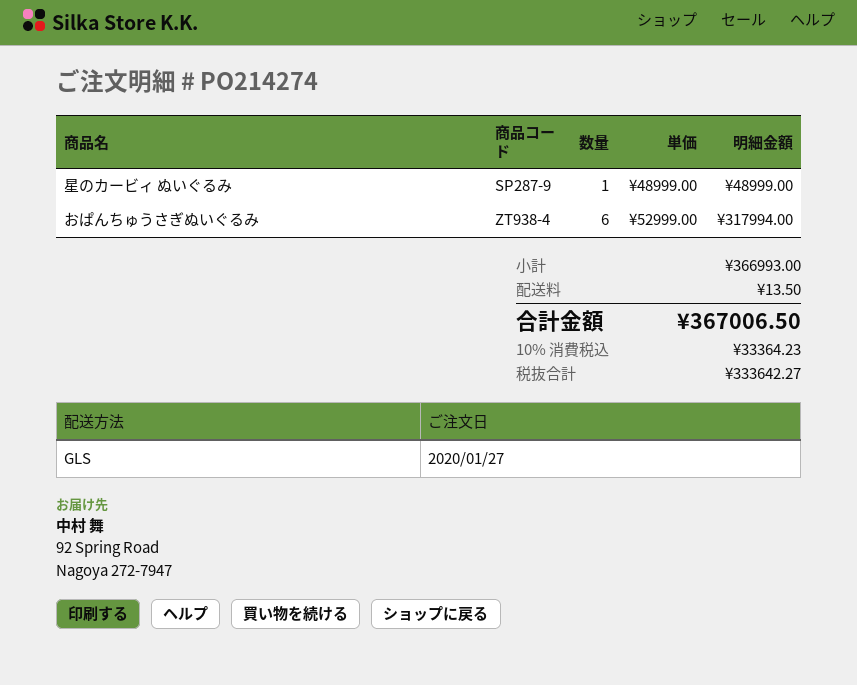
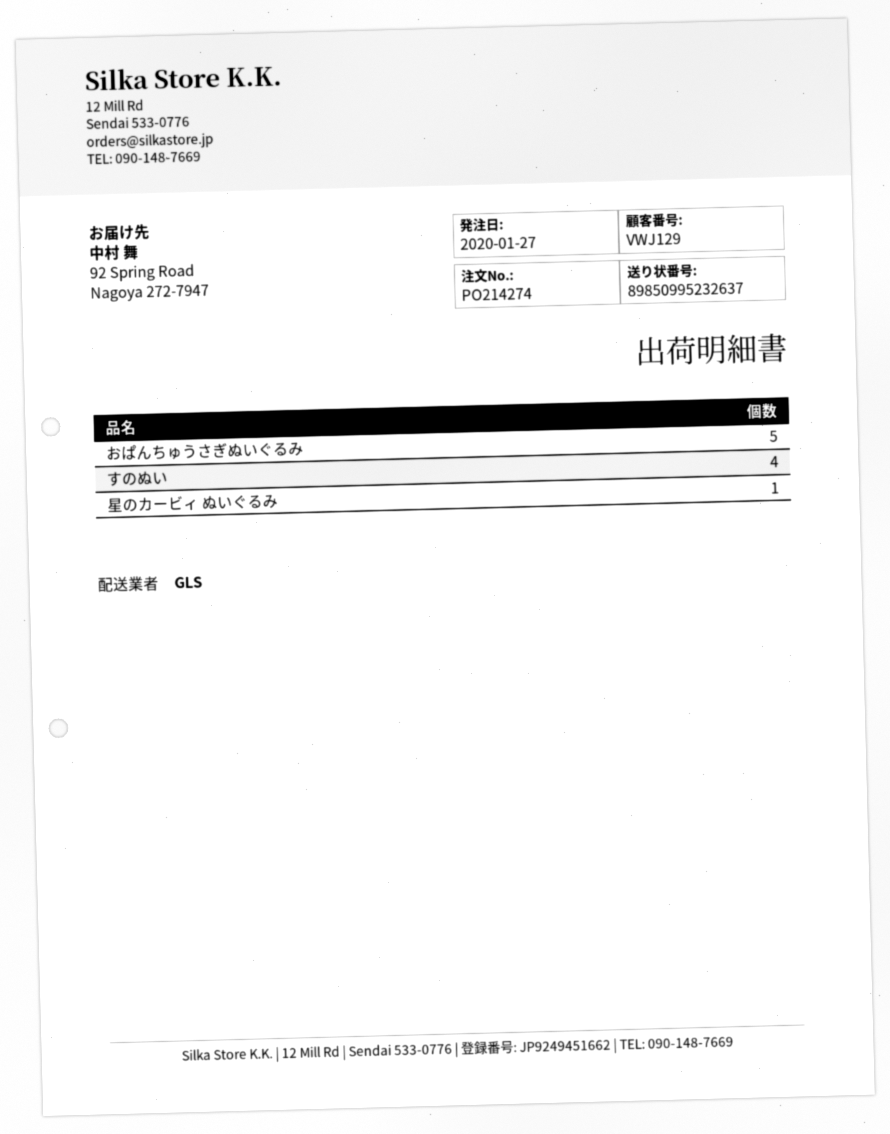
おぱんちゅうさぎぬいぐるみ: 6 -> 5
すのぬい: none -> 4

